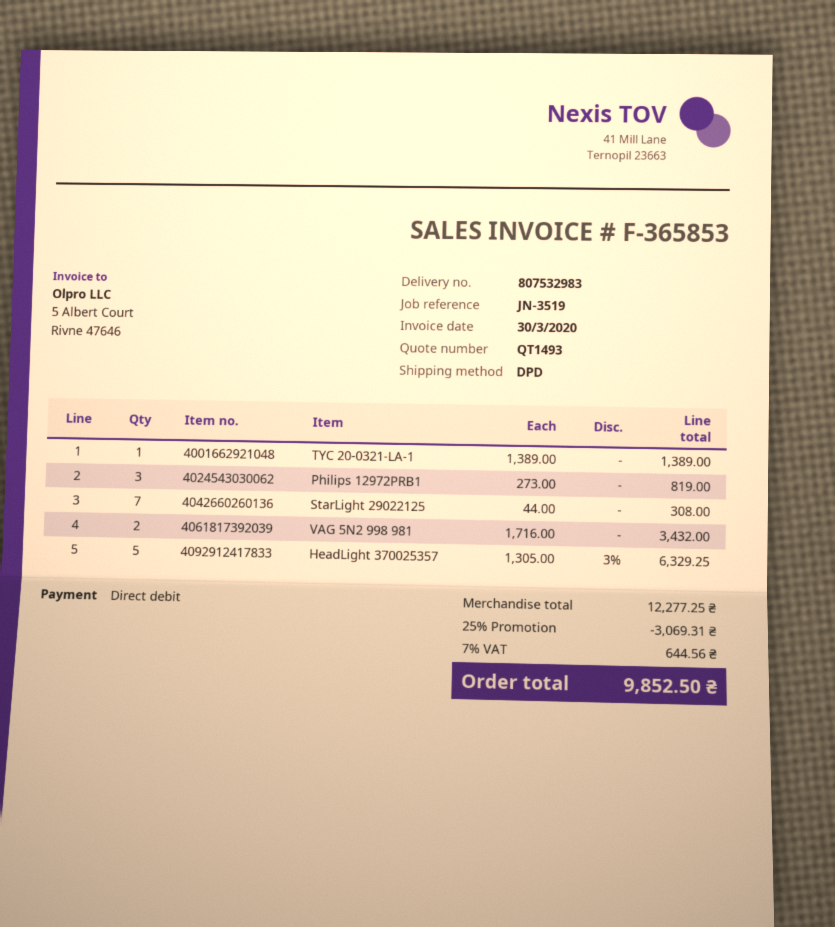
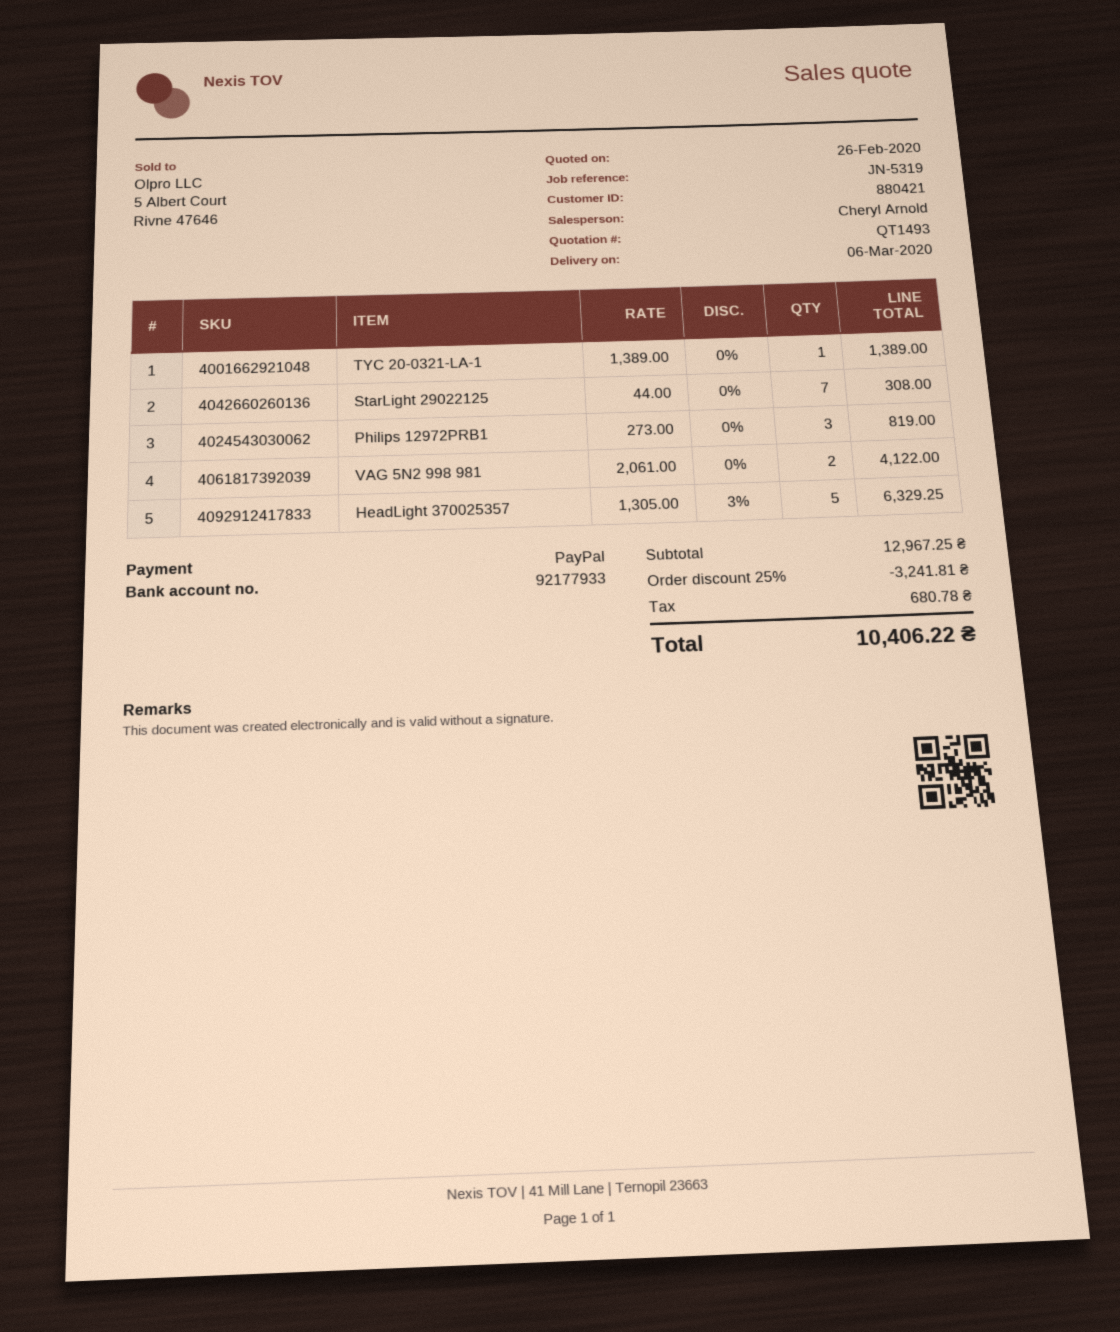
reference: JN-3519 -> JN-5319
payment method: direct debit -> PayPal
VAG 5N2 998 981: 2 x 1716.00 = 3432.00 -> 2 x 2061.00 = 4122.00
subtotal: 12277.25 -> 12967.25
discount: 25% = 3069.31 -> 25% = 3241.81
tax: 644.56 -> 680.78
total: 9852.50 -> 10406.22

